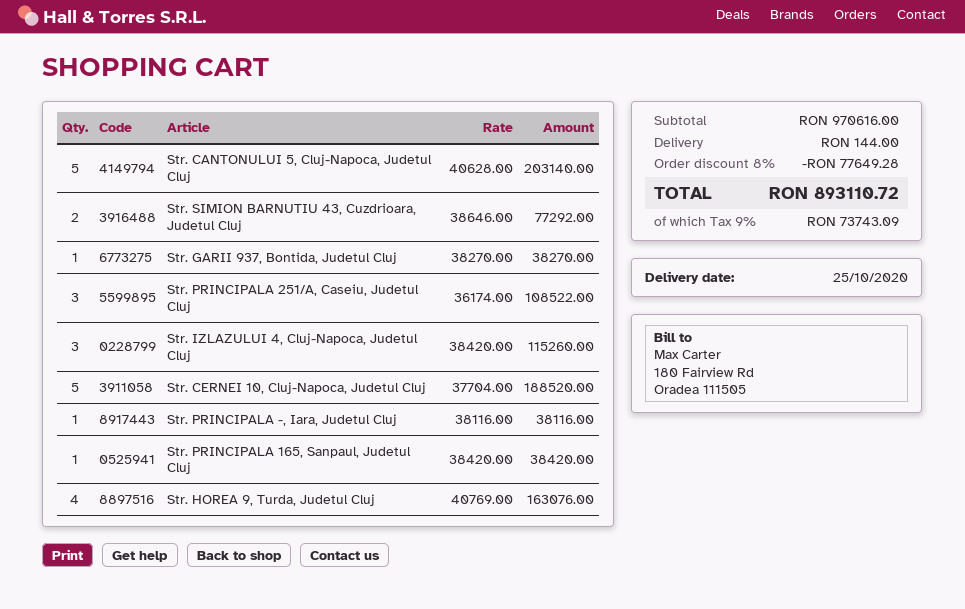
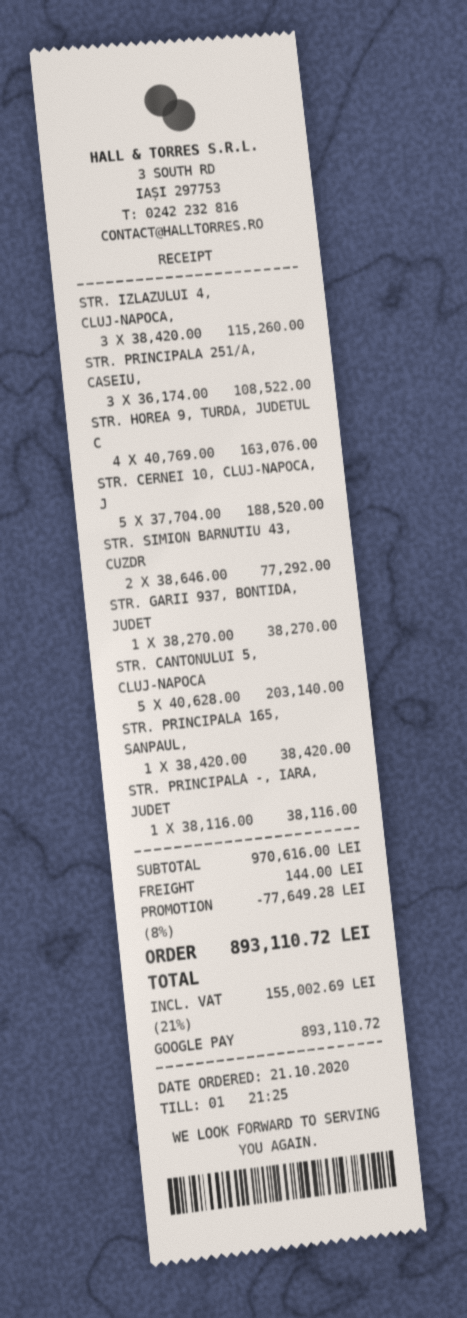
tax: 9% = 73743.09 -> 21% = 155002.69

